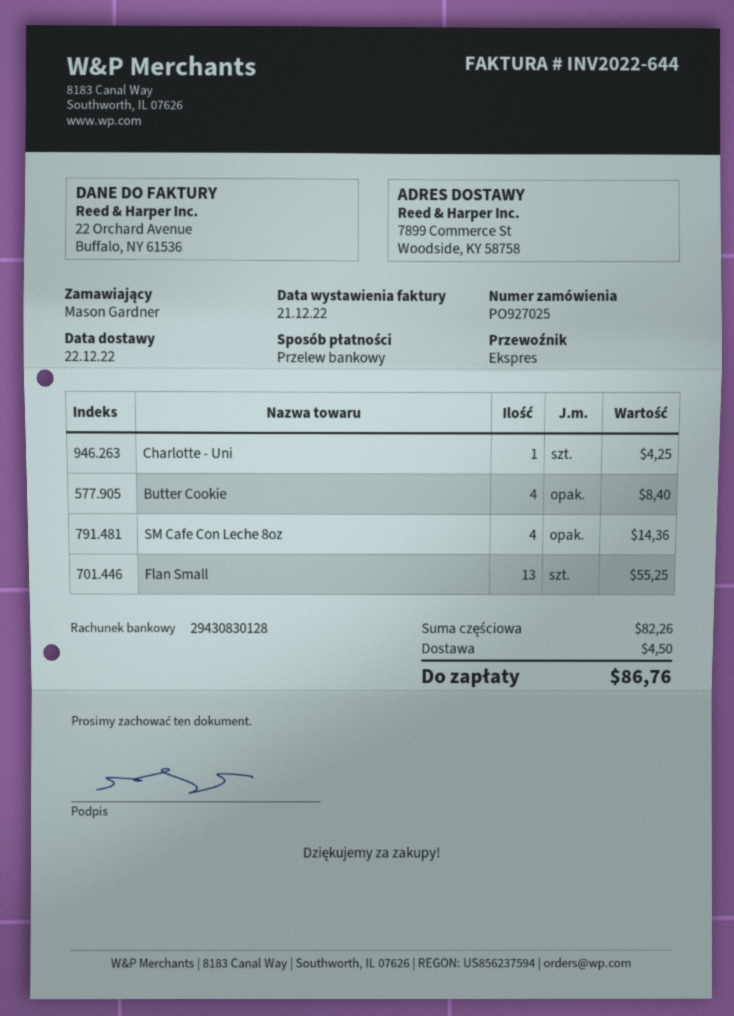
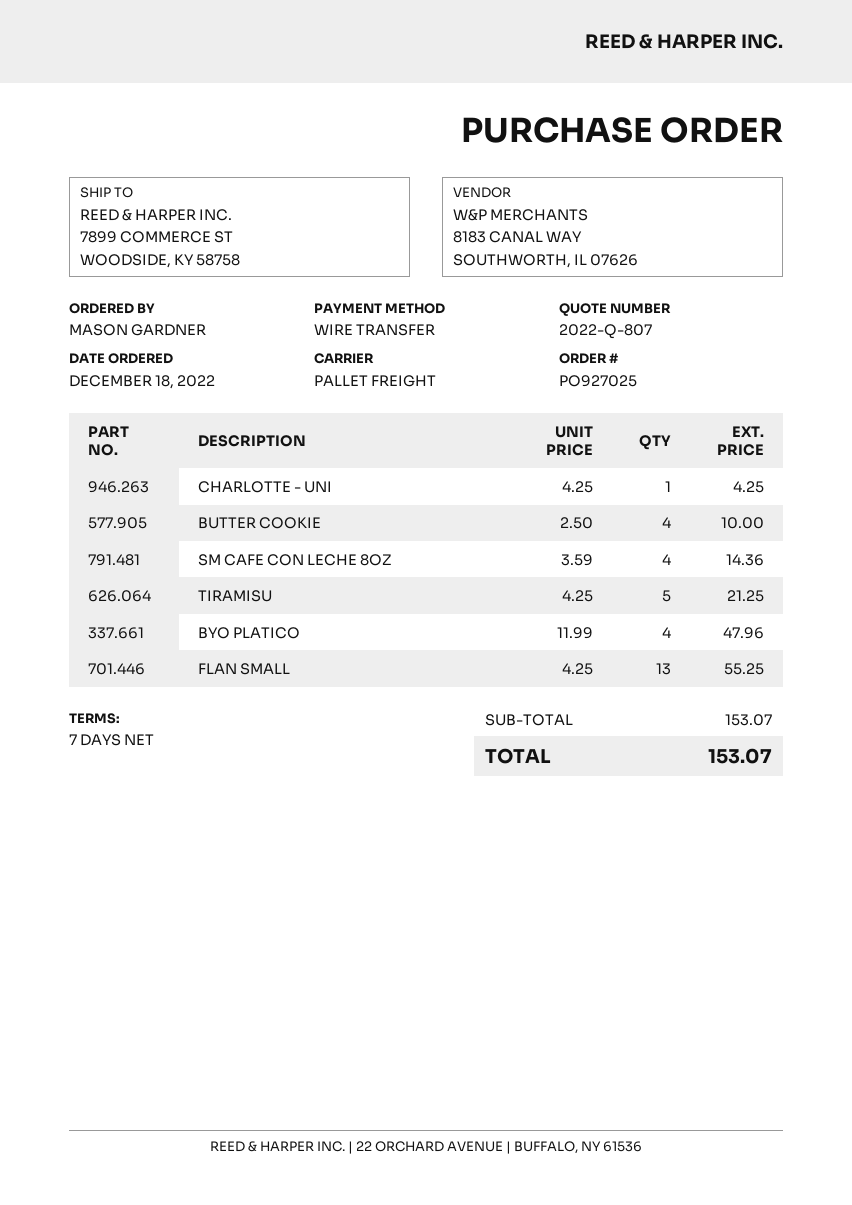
shipping method: express -> pallet freight
Butter Cookie: 4 for 8.40 -> 4 for 10.00
TIRAMISU: none -> 5 for 21.25
BYO PLATICO: none -> 4 for 47.96
subtotal: 82.26 -> 153.07
shipping: 4.50 -> none
total: 86.76 -> 153.07

